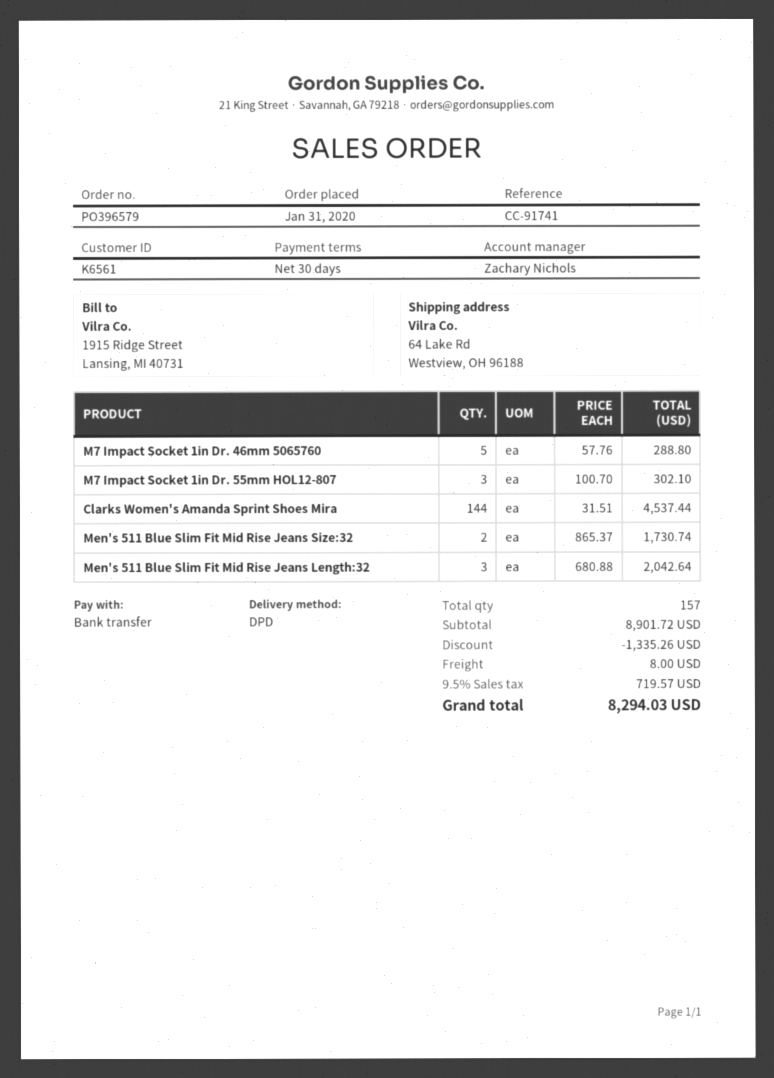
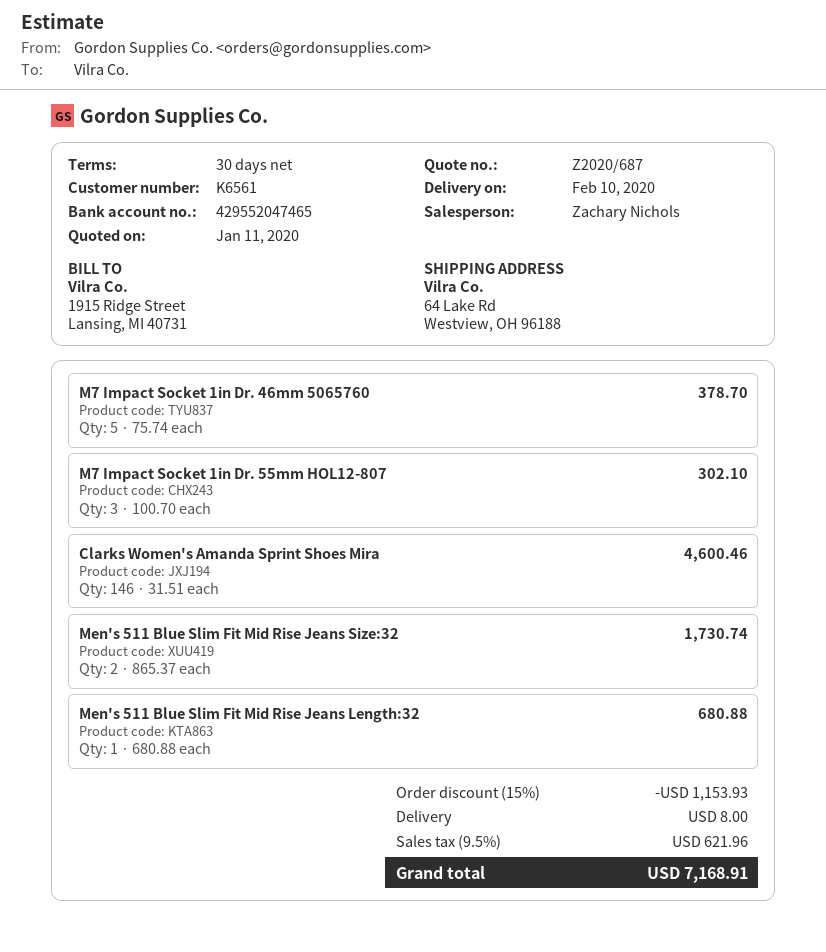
M7 Impact Socket 1in Dr. 46mm 5065760: 5 x 57.76 = 288.80 -> 5 x 75.74 = 378.70
Clarks Women's Amanda Sprint Shoes Mira: 144 x 31.51 = 4537.44 -> 146 x 31.51 = 4600.46
Men's 511 Blue Slim Fit Mid Rise Jeans Length:32: 3 x 680.88 = 2042.64 -> 1 x 680.88 = 680.88
discount: 1335.26 -> 1153.93
tax: 9.5% = 719.57 -> 9.5% = 621.96
total: 8294.03 -> 7168.91

